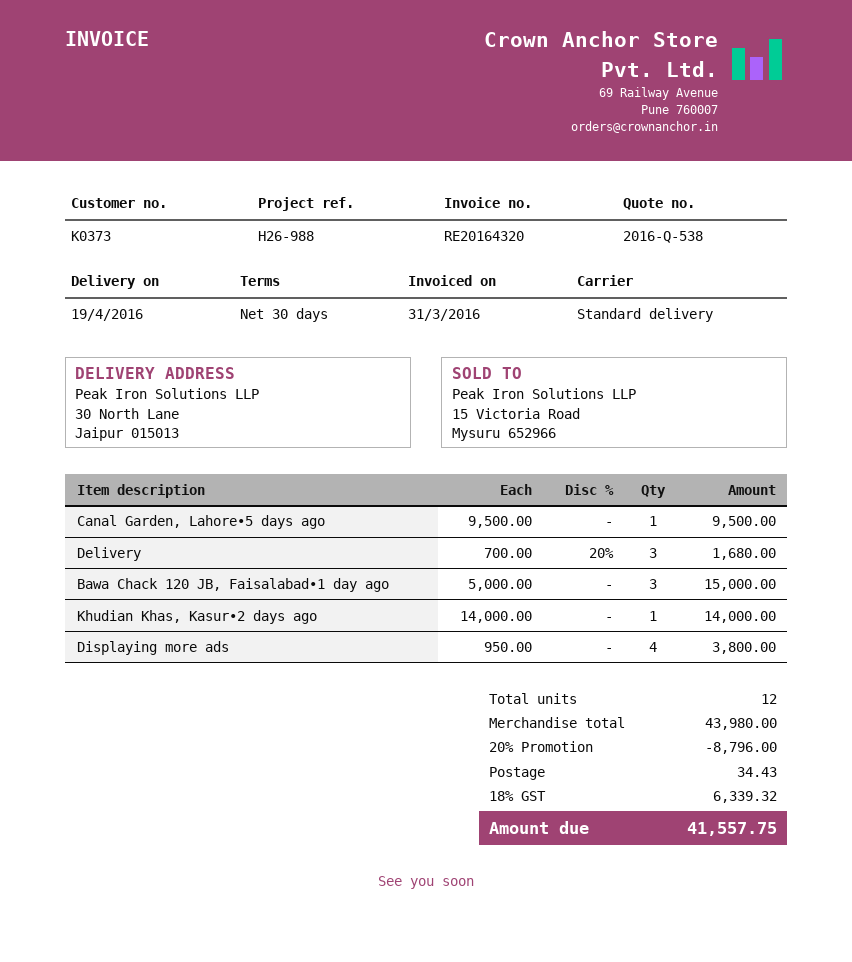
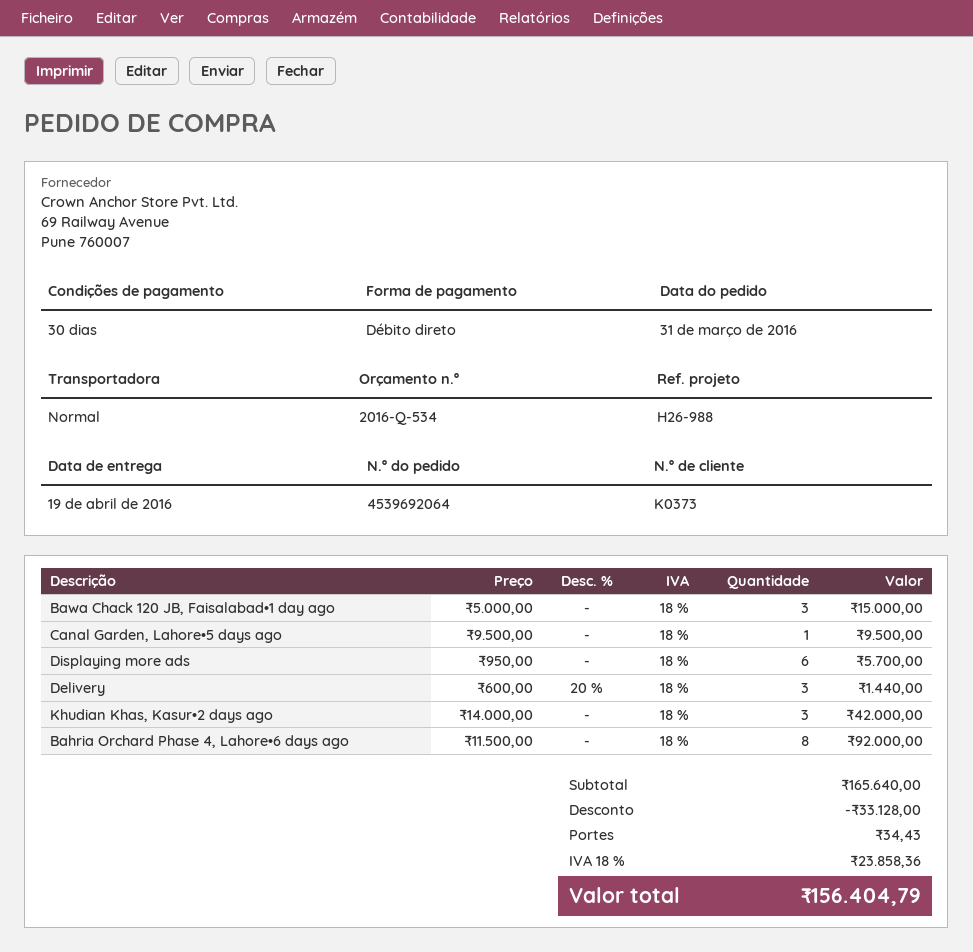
quote number: 2016-Q-538 -> 2016-Q-534
Delivery: 3 x 700.00 - 20% = 1680.00 -> 3 x 600.00 - 20% = 1440.00
Khudian Khas, Kasur•2 days ago: 1 x 14000.00 = 14000.00 -> 3 x 14000.00 = 42000.00
Displaying more ads: 4 x 950.00 = 3800.00 -> 6 x 950.00 = 5700.00
Bahria Orchard Phase 4, Lahore•6 days ago: none -> 8 x 11500.00 = 92000.00
subtotal: 43980.00 -> 165640.00
discount: 8796.00 -> 33128.00
tax: 18% = 6339.32 -> 18% = 23858.36
total: 41557.75 -> 156404.79

